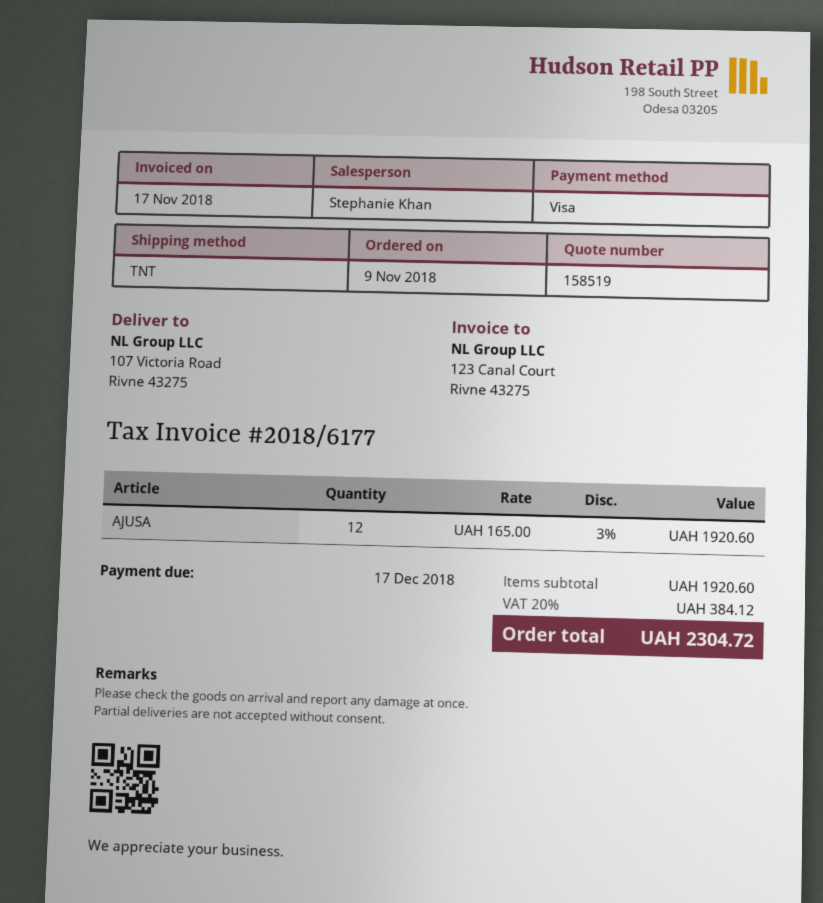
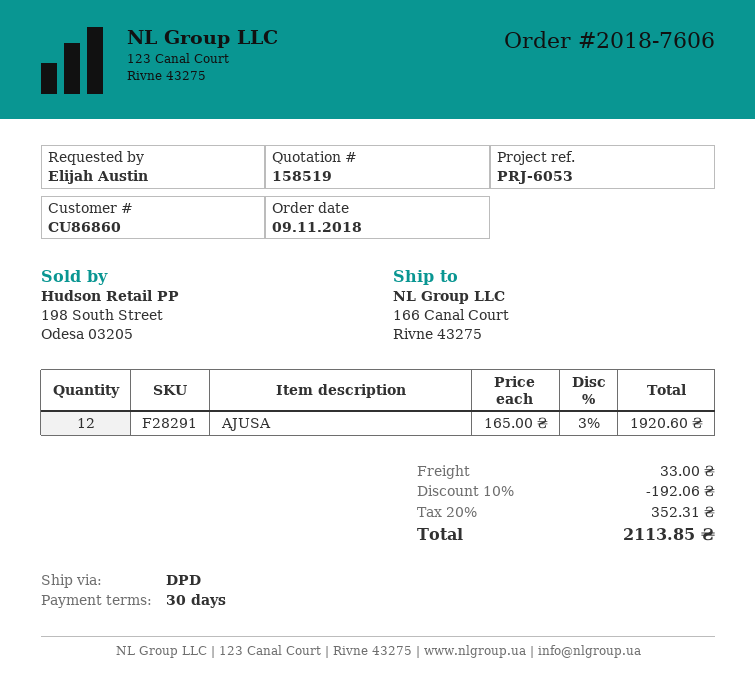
shipping method: TNT -> DPD
ship to: 107 Victoria Road, Rivne 43275 -> 166 Canal Court, Rivne 43275
discount: none -> 10% = 192.06
shipping: none -> 33.00
tax: 20% = 384.12 -> 20% = 352.31
total: 2304.72 -> 2113.85

